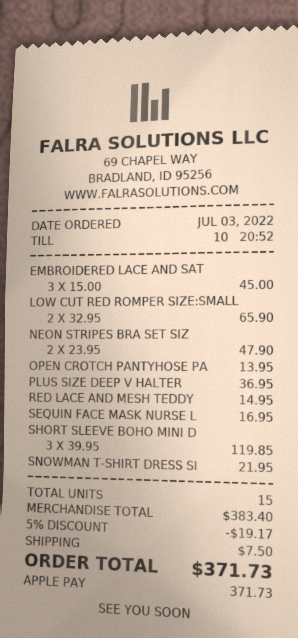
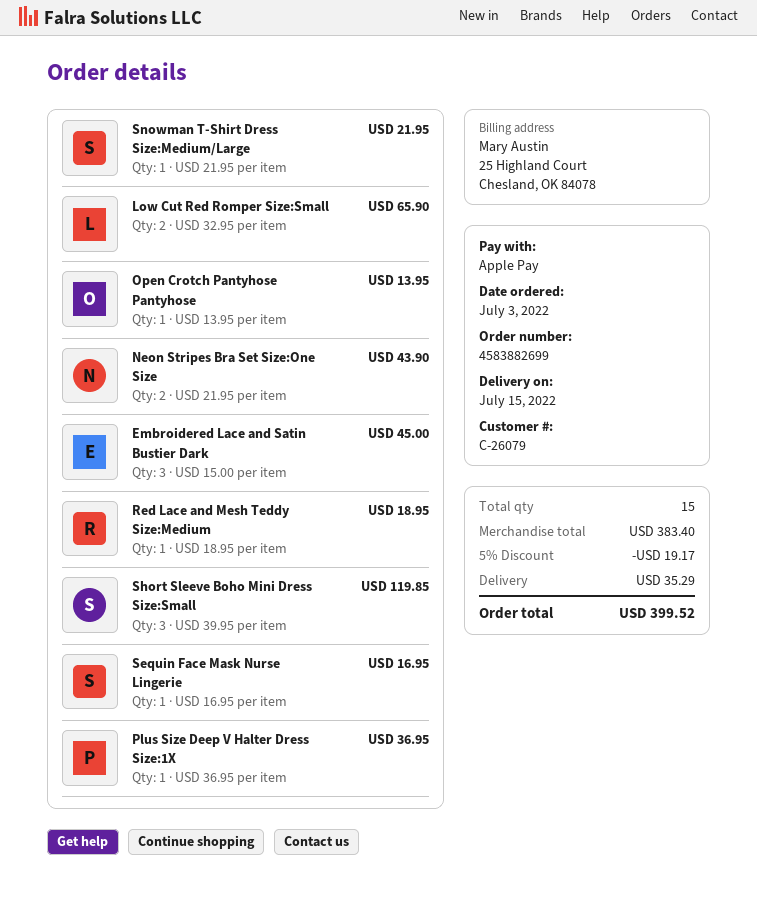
NEON STRIPES BRA SET SIZ: 2 x 23.95 = 47.90 -> 2 x 21.95 = 43.90
RED LACE AND MESH TEDDY: 1 x 14.95 = 14.95 -> 1 x 18.95 = 18.95
shipping: 7.50 -> 35.29
total: 371.73 -> 399.52

